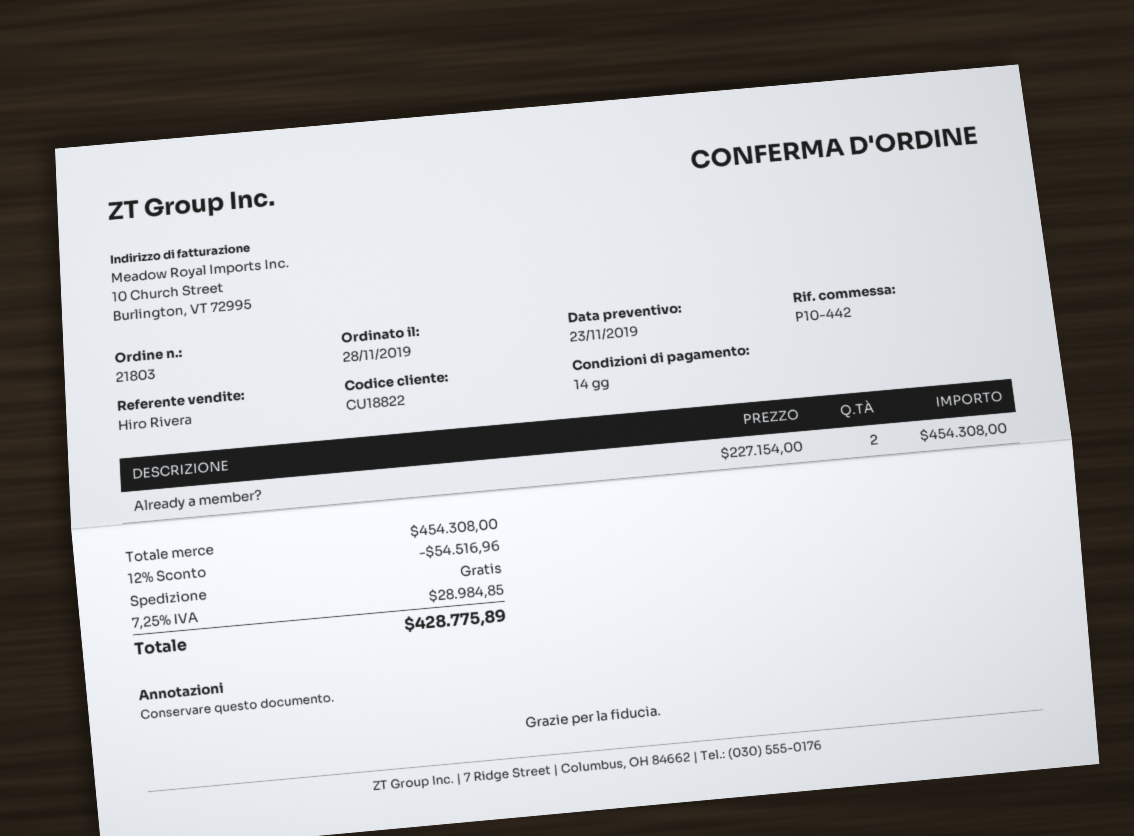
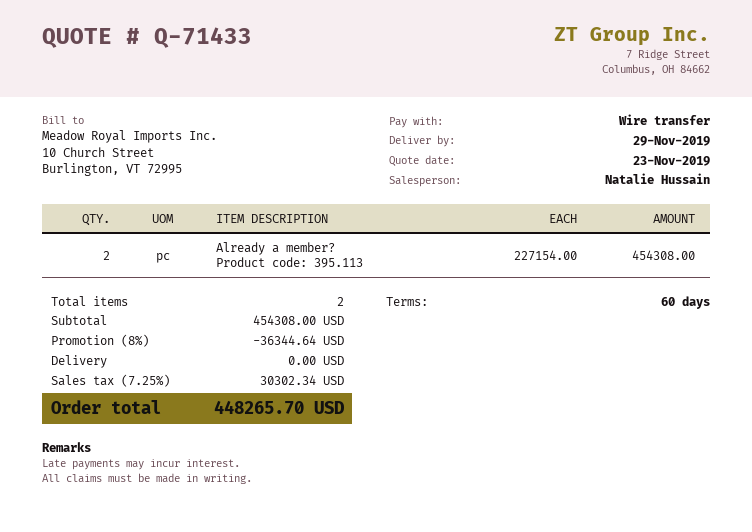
payment terms: 14 days -> 60 days
sales rep: Hiro Rivera -> Natalie Hussain
discount: 12% = 54516.96 -> 8% = 36344.64
tax: 7.25% = 28984.85 -> 7.25% = 30302.34
total: 428775.89 -> 448265.70

